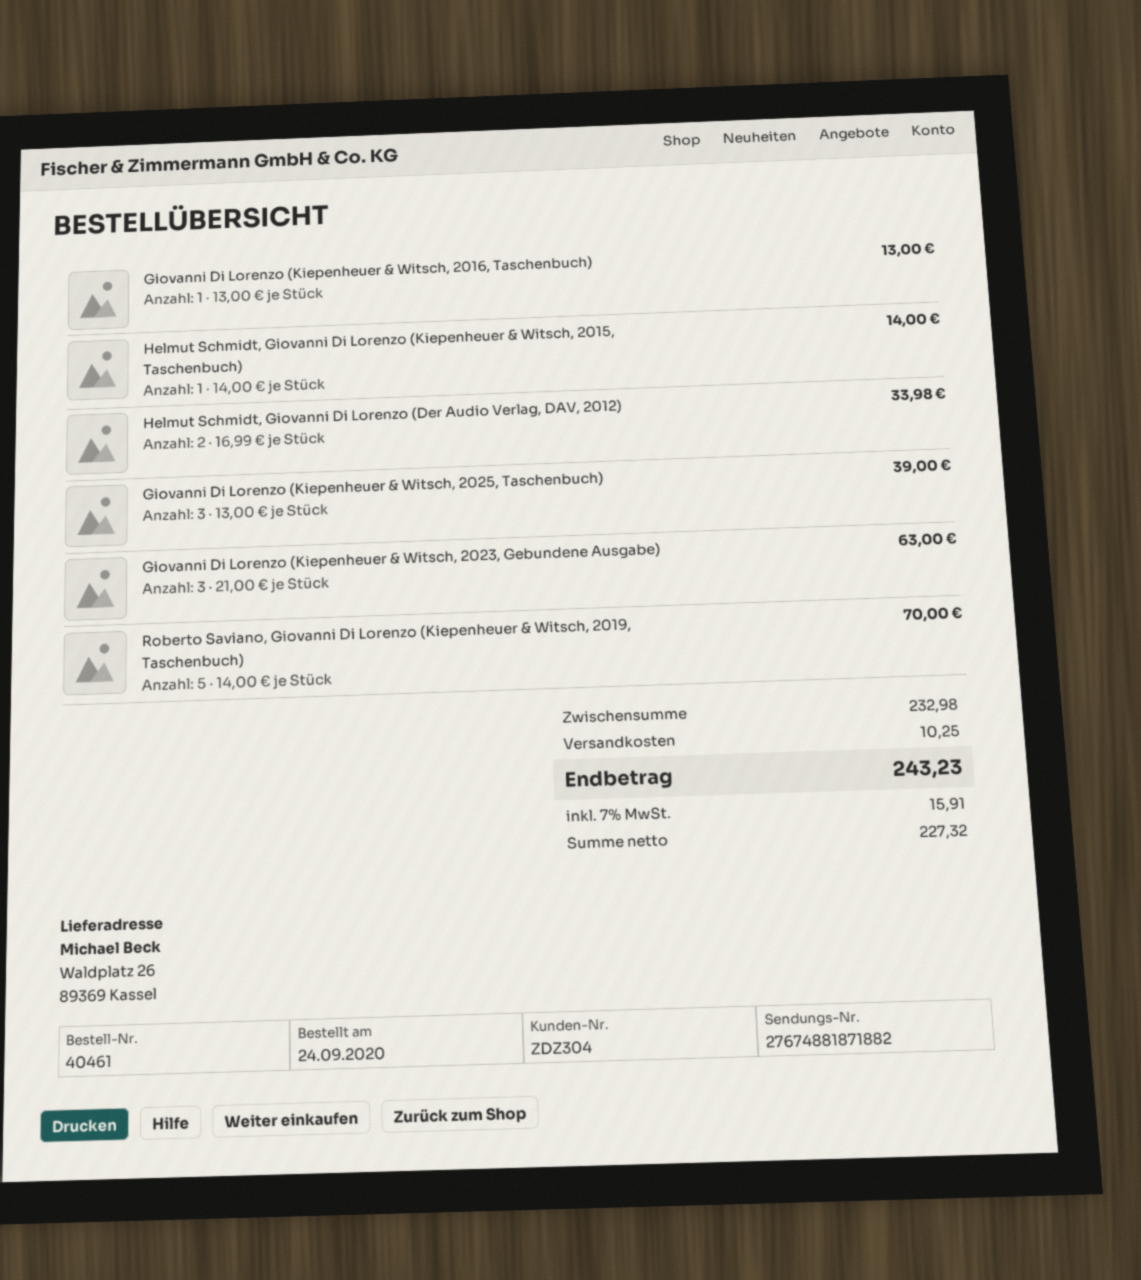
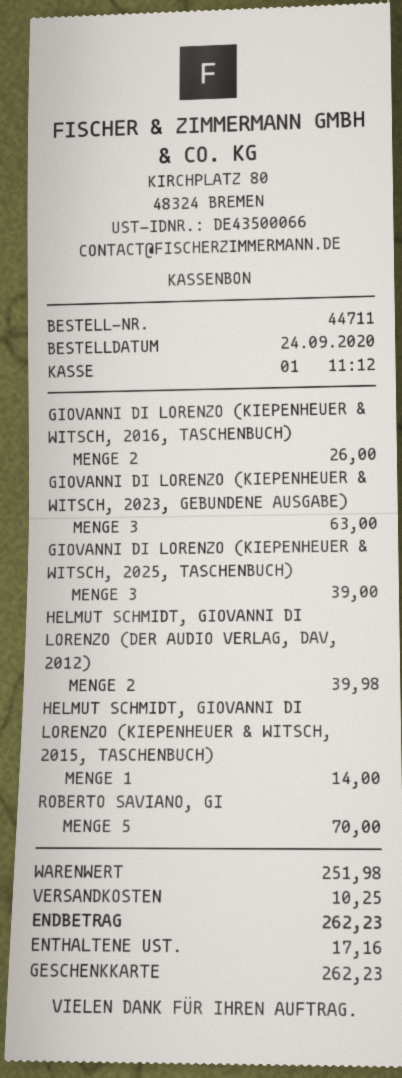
order number: 40461 -> 44711
Giovanni Di Lorenzo (Kiepenheuer & Witsch, 2016, Taschenbuch): 1 for 13.00 -> 2 for 26.00
Helmut Schmidt, Giovanni Di Lorenzo (Der Audio Verlag, DAV, 2012): 2 for 33.98 -> 2 for 39.98
subtotal: 232.98 -> 251.98
tax: 15.91 -> 17.16
total: 243.23 -> 262.23

